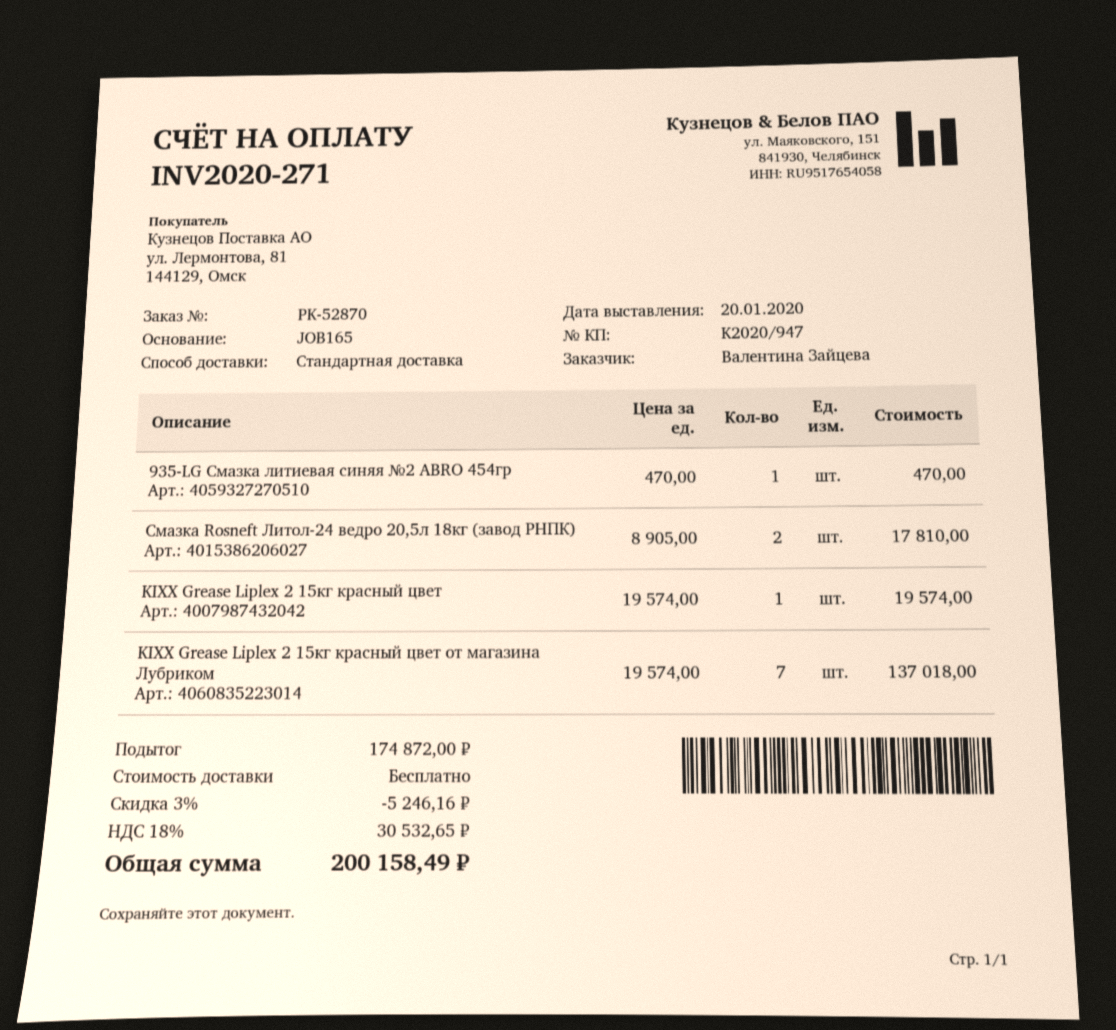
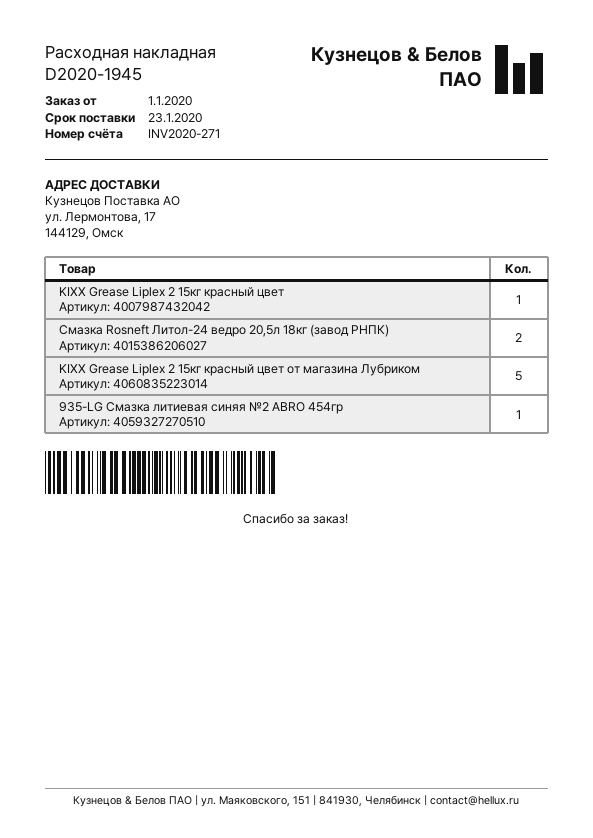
KIXX Grease Liplex 2 15кг красный цвет от магазина Лубриком: 7 -> 5

